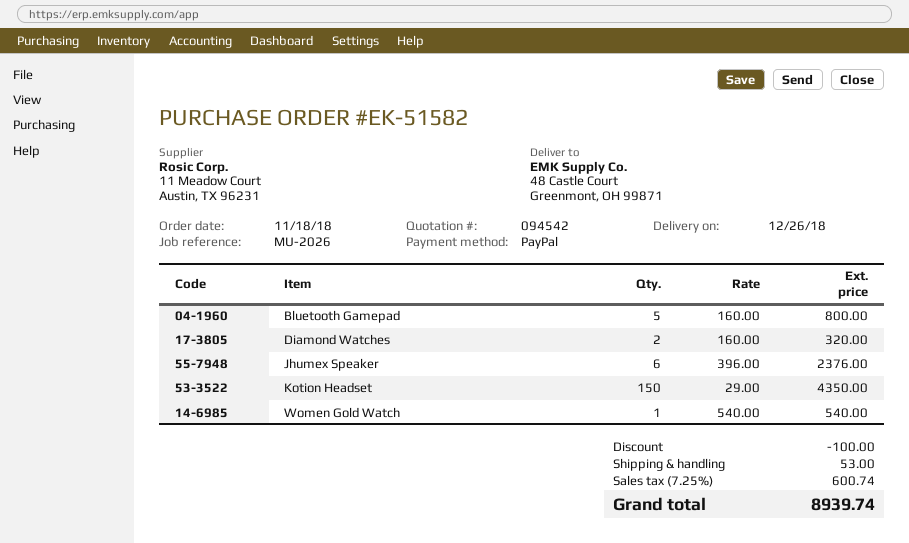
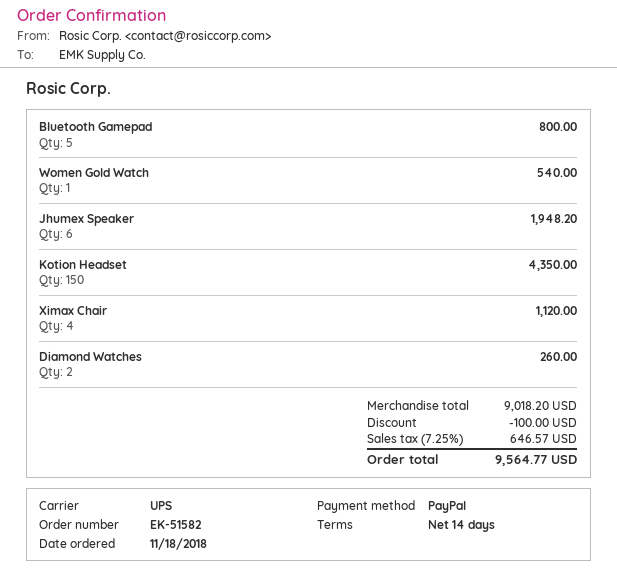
Diamond Watches: 2 for 320.00 -> 2 for 260.00
Jhumex Speaker: 6 for 2376.00 -> 6 for 1948.20
Ximax Chair: none -> 4 for 1120.00
shipping: 53.00 -> none
tax: 7.25% = 600.74 -> 7.25% = 646.57
total: 8939.74 -> 9564.77

